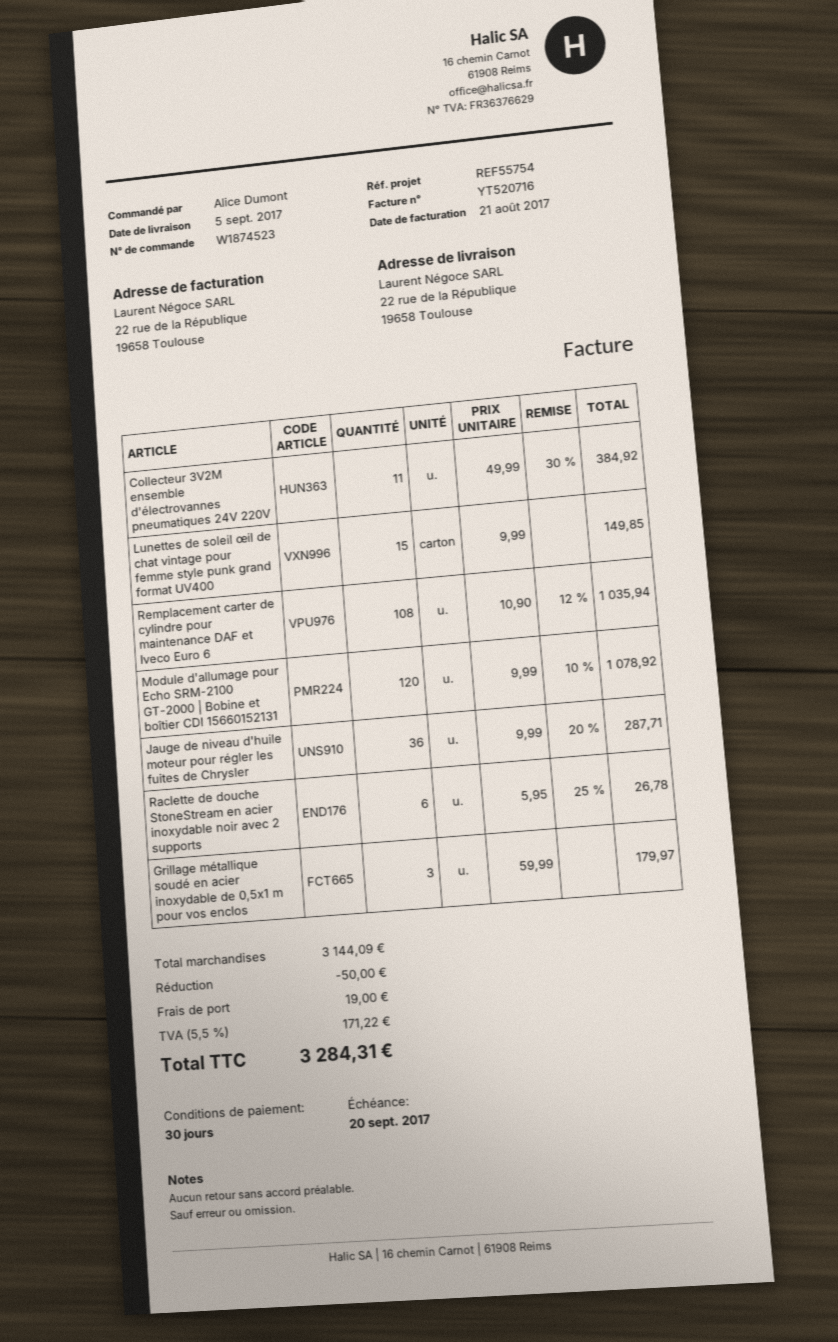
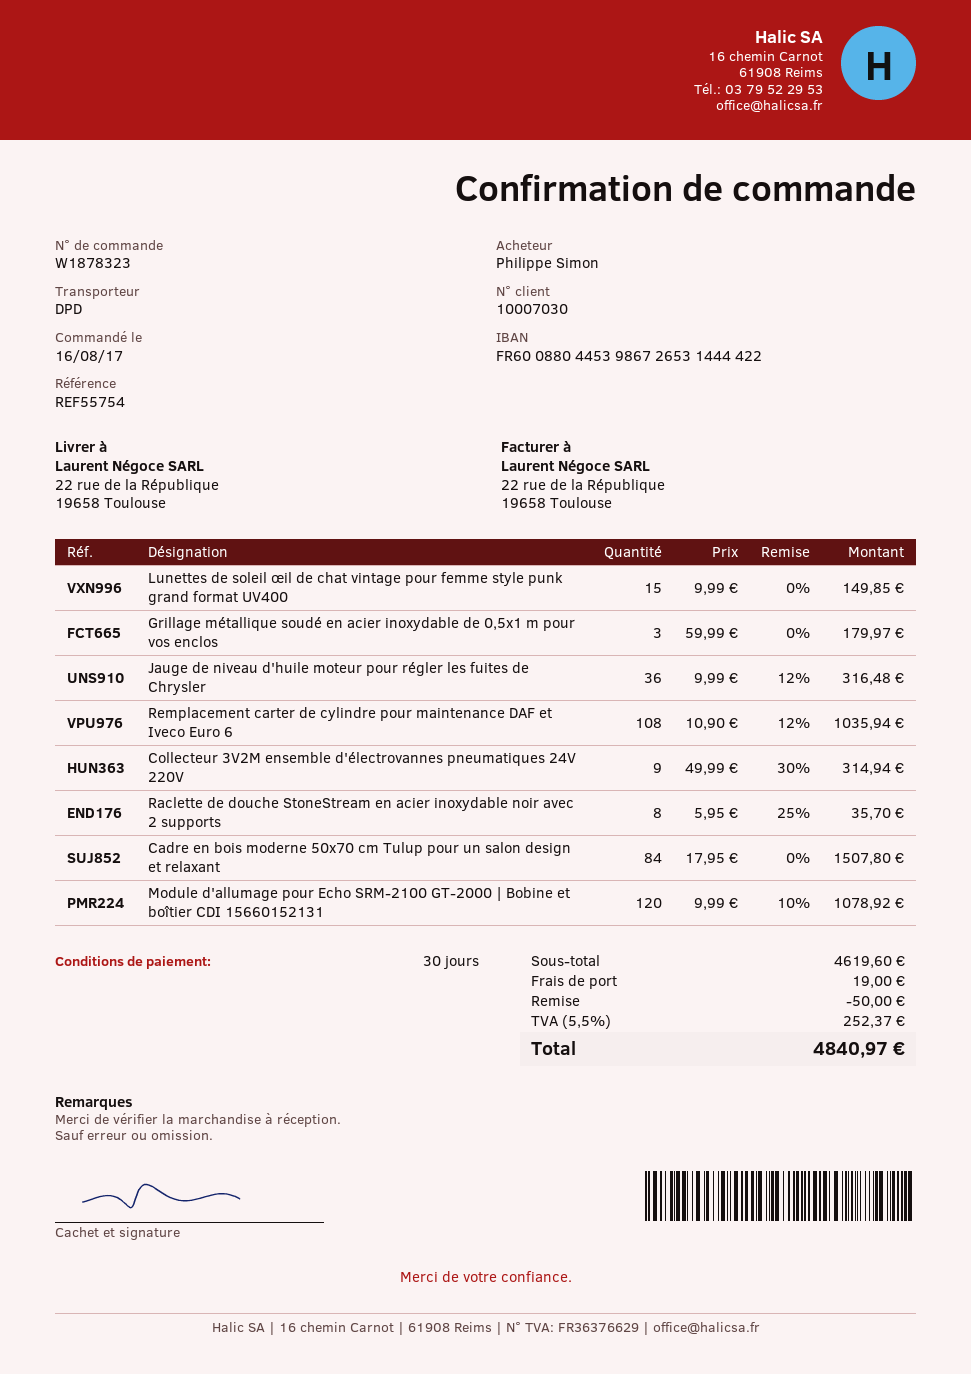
order number: W1874523 -> W1878323
ordered by: Alice Dumont -> Philippe Simon
Collecteur 3V2M ensemble d'électrovannes pneumatiques 24V 220V: 11 x 49.99 - 30% = 384.92 -> 9 x 49.99 - 30% = 314.94
Jauge de niveau d'huile moteur pour régler les fuites de Chrysler: 36 x 9.99 - 20% = 287.71 -> 36 x 9.99 - 12% = 316.48
Raclette de douche StoneStream en acier inoxydable noir avec 2 supports: 6 x 5.95 - 25% = 26.78 -> 8 x 5.95 - 25% = 35.70
Cadre en bois moderne 50x70 cm Tulup pour un salon design et relaxant: none -> 84 x 17.95 = 1507.80
subtotal: 3144.09 -> 4619.60
tax: 5.5% = 171.22 -> 5.5% = 252.37
total: 3284.31 -> 4840.97

